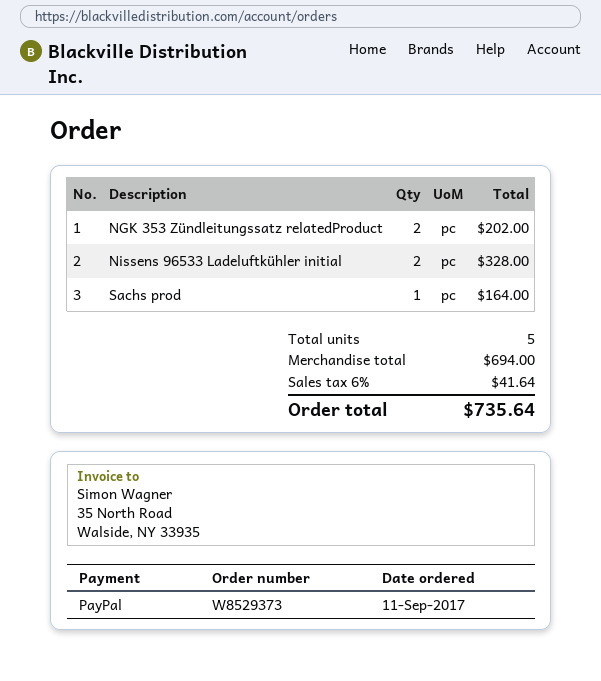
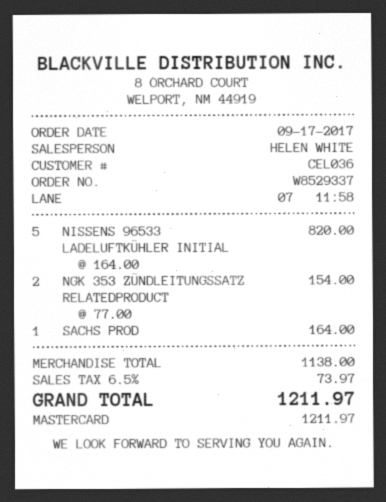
order number: W8529373 -> W8529337
order date: 2017-09-11 -> 2017-09-17
payment method: PayPal -> Mastercard
NGK 353 Zündleitungssatz relatedProduct: 2 for 202.00 -> 2 for 154.00
Nissens 96533 Ladeluftkühler initial: 2 for 328.00 -> 5 for 820.00
subtotal: 694.00 -> 1138.00
tax: 6% = 41.64 -> 6.5% = 73.97
total: 735.64 -> 1211.97

